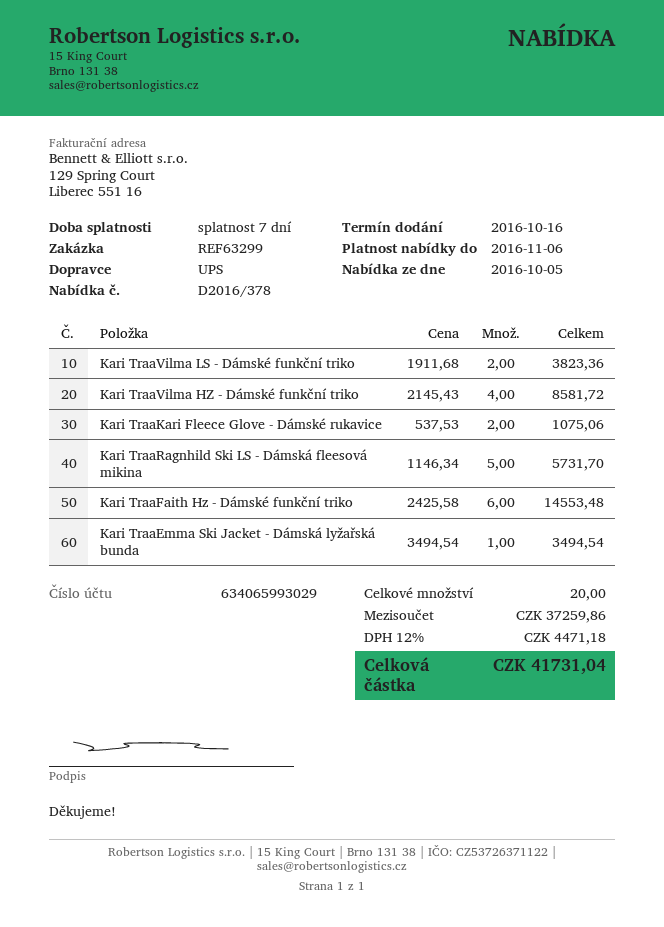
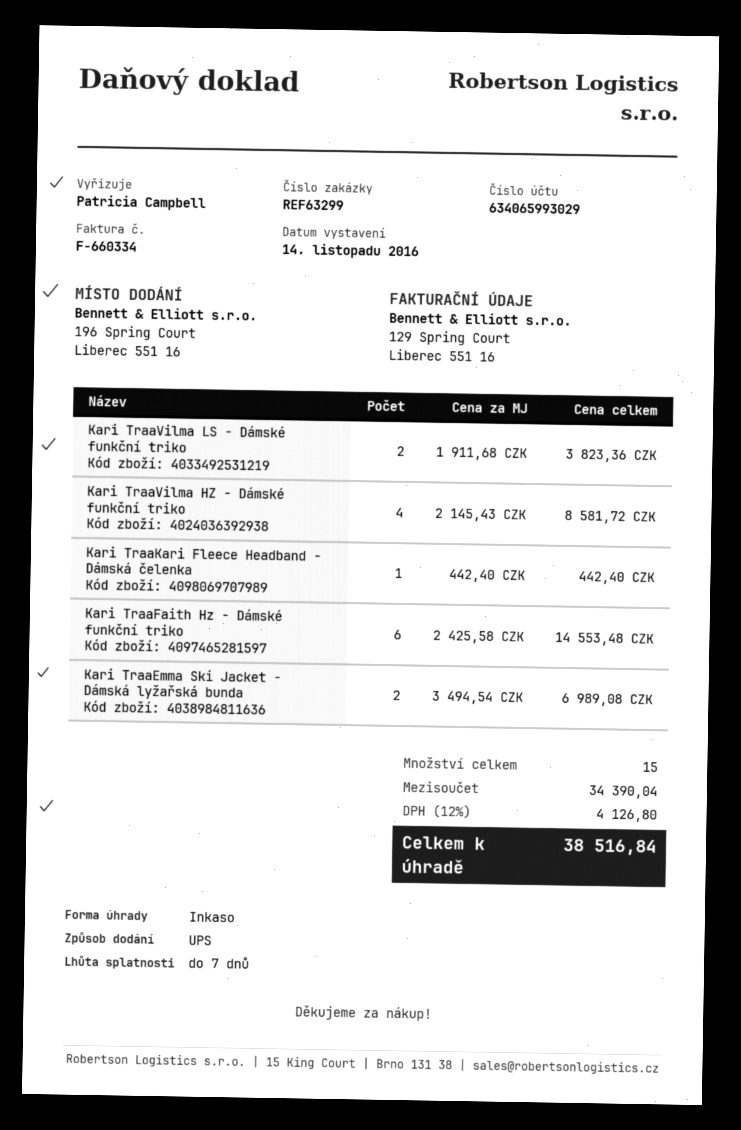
Kari TraaKari Fleece Glove - Dámské rukavice: 2 x 537.53 = 1075.06 -> none
Kari TraaRagnhild Ski LS - Dámská fleesová mikina: 5 x 1146.34 = 5731.70 -> none
Kari TraaEmma Ski Jacket - Dámská lyžařská bunda: 1 x 3494.54 = 3494.54 -> 2 x 3494.54 = 6989.08
Kari TraaKari Fleece Headband - Dámská čelenka: none -> 1 x 442.40 = 442.40
total quantity: 20 -> 15
subtotal: 37259.86 -> 34390.04
tax: 12% = 4471.18 -> 12% = 4126.80
total: 41731.04 -> 38516.84

